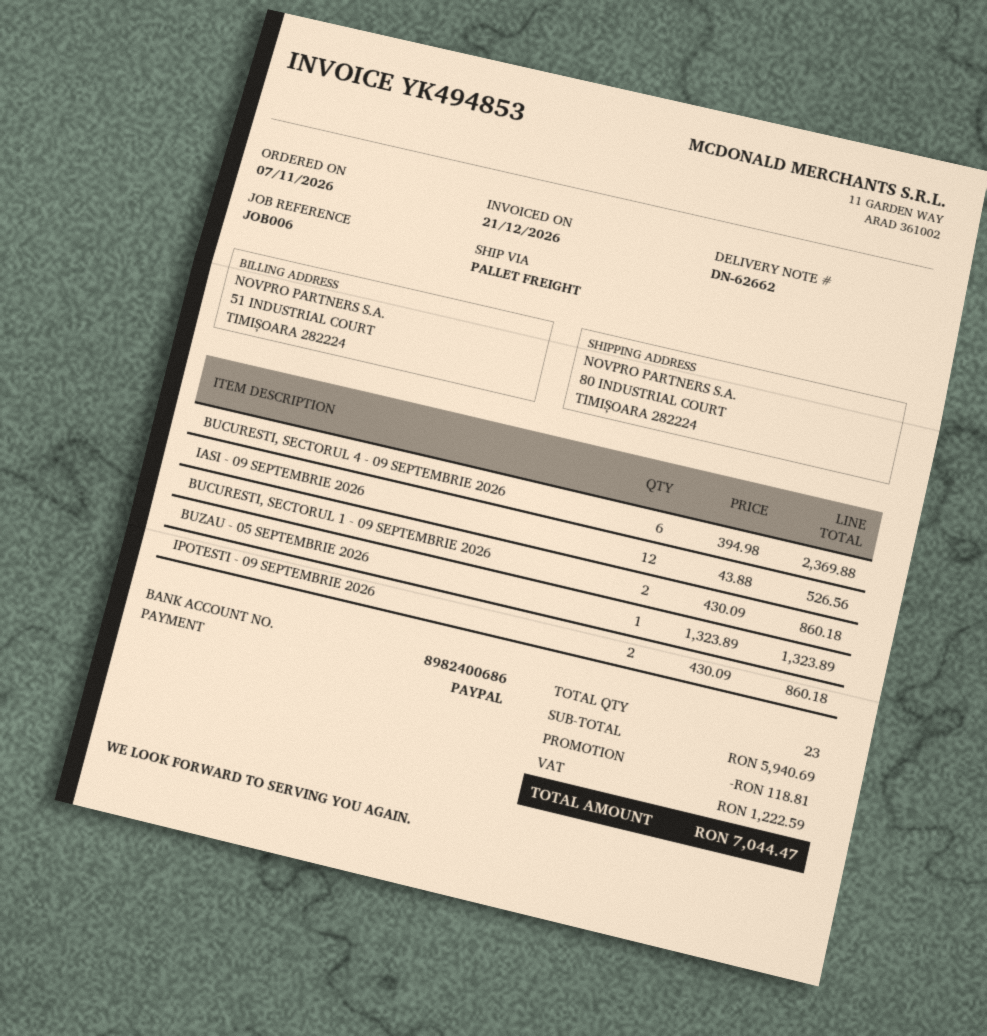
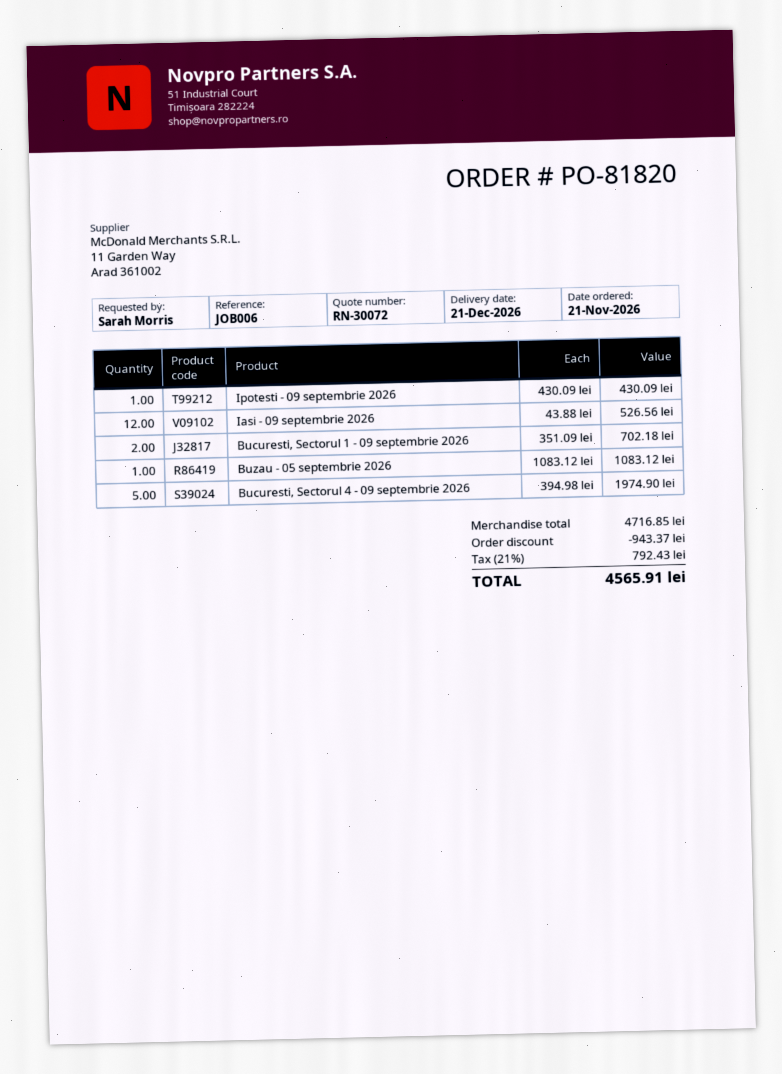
order date: 2026-11-07 -> 2026-11-21
BUCURESTI, SECTORUL 4 - 09 SEPTEMBRIE 2026: 6 x 394.98 = 2369.88 -> 5 x 394.98 = 1974.90
BUCURESTI, SECTORUL 1 - 09 SEPTEMBRIE 2026: 2 x 430.09 = 860.18 -> 2 x 351.09 = 702.18
BUZAU - 05 SEPTEMBRIE 2026: 1 x 1323.89 = 1323.89 -> 1 x 1083.12 = 1083.12
IPOTESTI - 09 SEPTEMBRIE 2026: 2 x 430.09 = 860.18 -> 1 x 430.09 = 430.09
subtotal: 5940.69 -> 4716.85
discount: 118.81 -> 943.37
tax: 1222.59 -> 792.43
total: 7044.47 -> 4565.91

